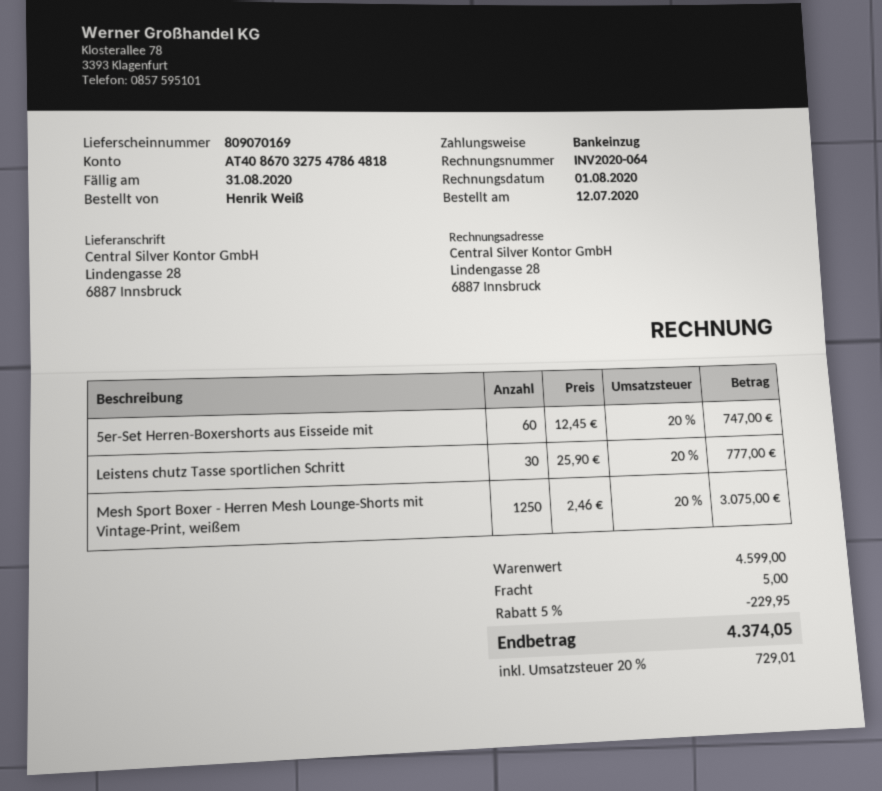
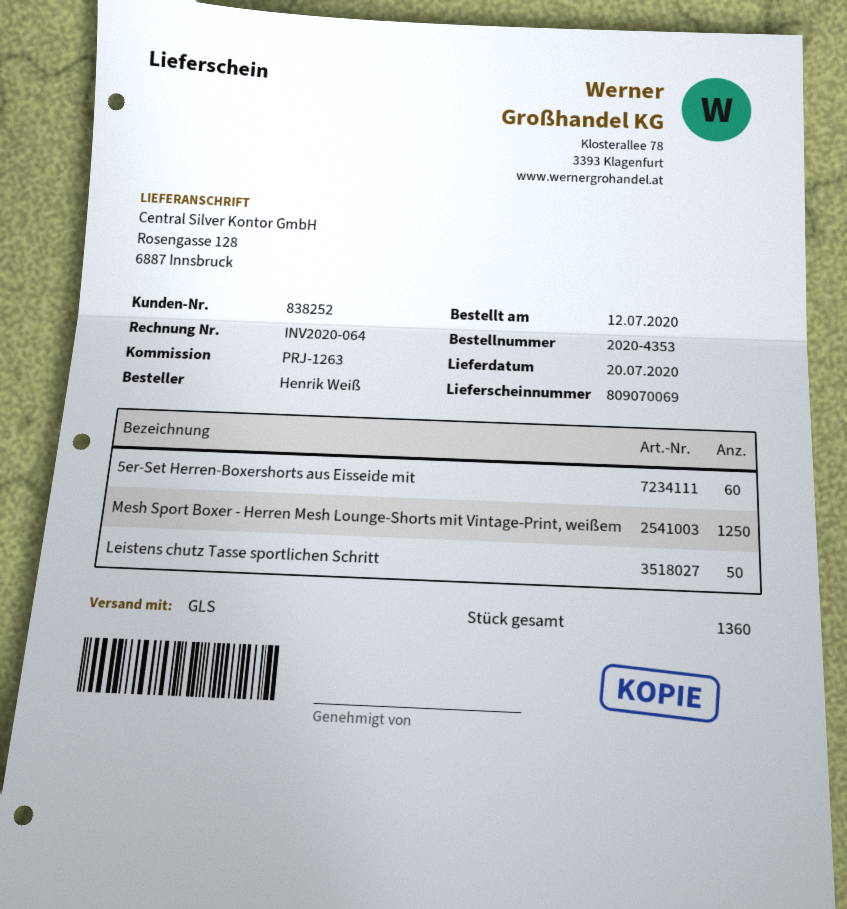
delivery note number: 809070169 -> 809070069
ship to: Lindengasse 28, 6887 Innsbruck -> Rosengasse 128, 6887 Innsbruck
Leistens chutz Tasse sportlichen Schritt: 30 -> 50

